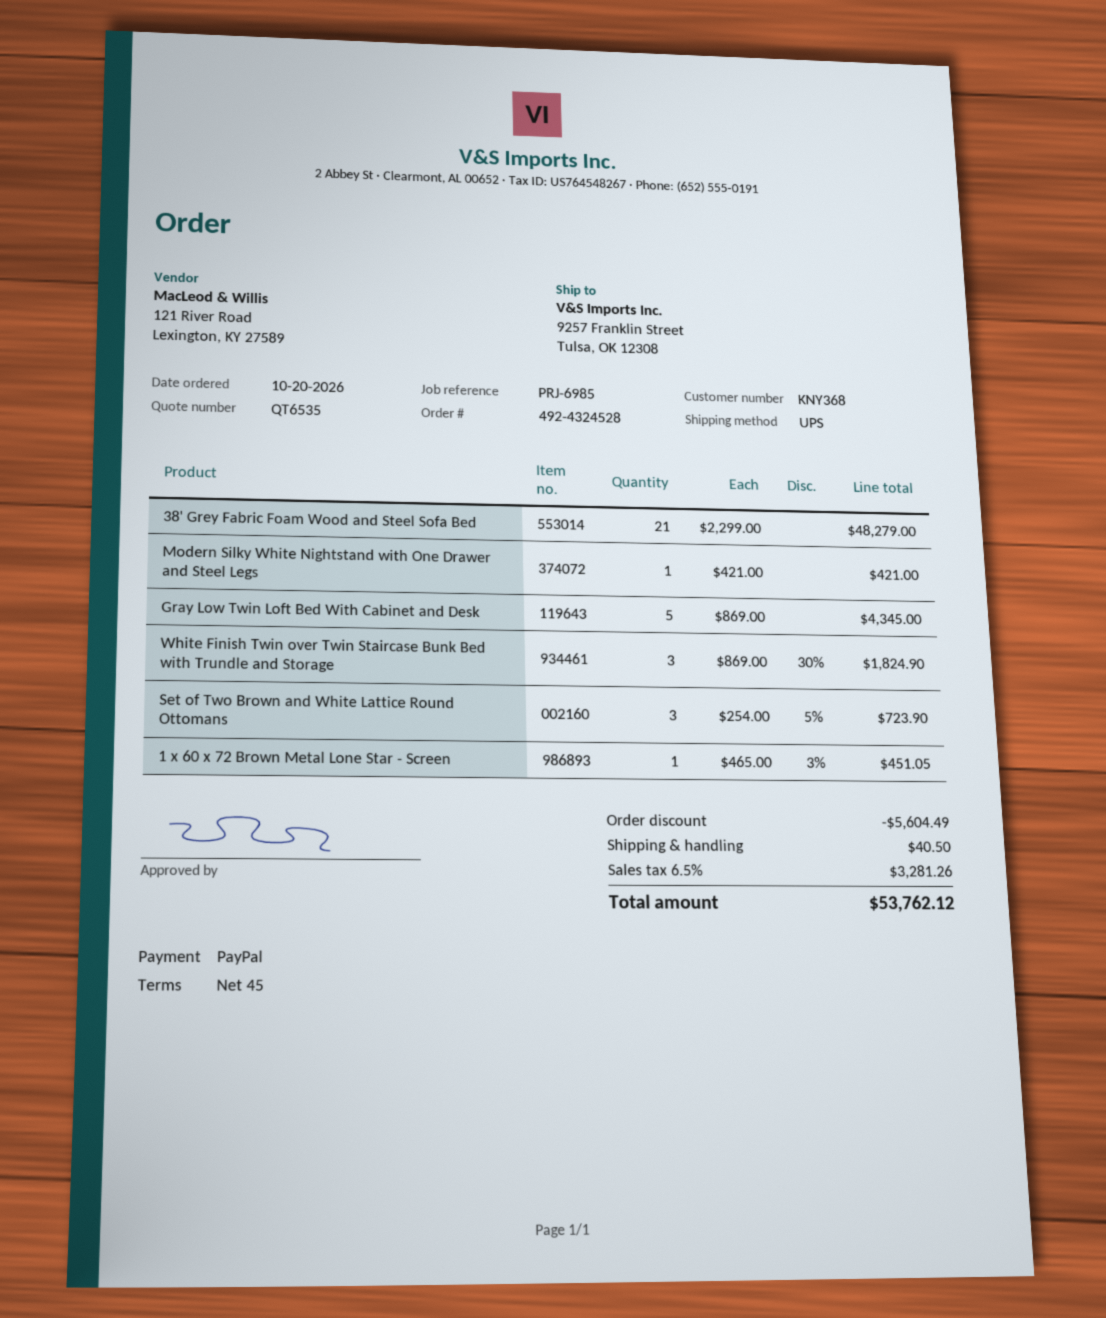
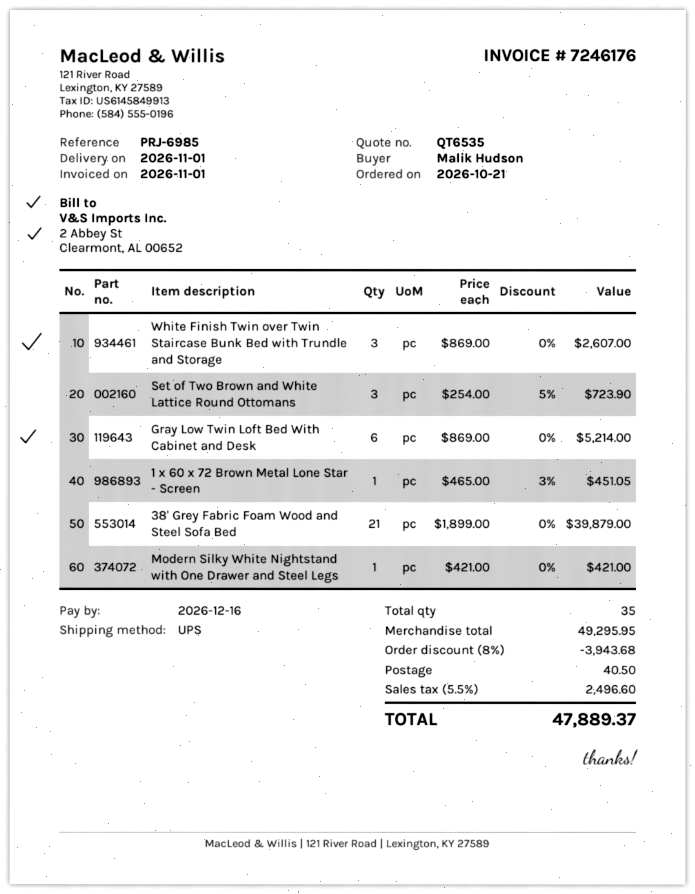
order date: 2026-10-20 -> 2026-10-21
38' Grey Fabric Foam Wood and Steel Sofa Bed: 21 x 2299.00 = 48279.00 -> 21 x 1899.00 = 39879.00
Gray Low Twin Loft Bed With Cabinet and Desk: 5 x 869.00 = 4345.00 -> 6 x 869.00 = 5214.00
White Finish Twin over Twin Staircase Bunk Bed with Trundle and Storage: 3 x 869.00 - 30% = 1824.90 -> 3 x 869.00 = 2607.00
discount: 5604.49 -> 3943.68
tax: 6.5% = 3281.26 -> 5.5% = 2496.60
total: 53762.12 -> 47889.37

